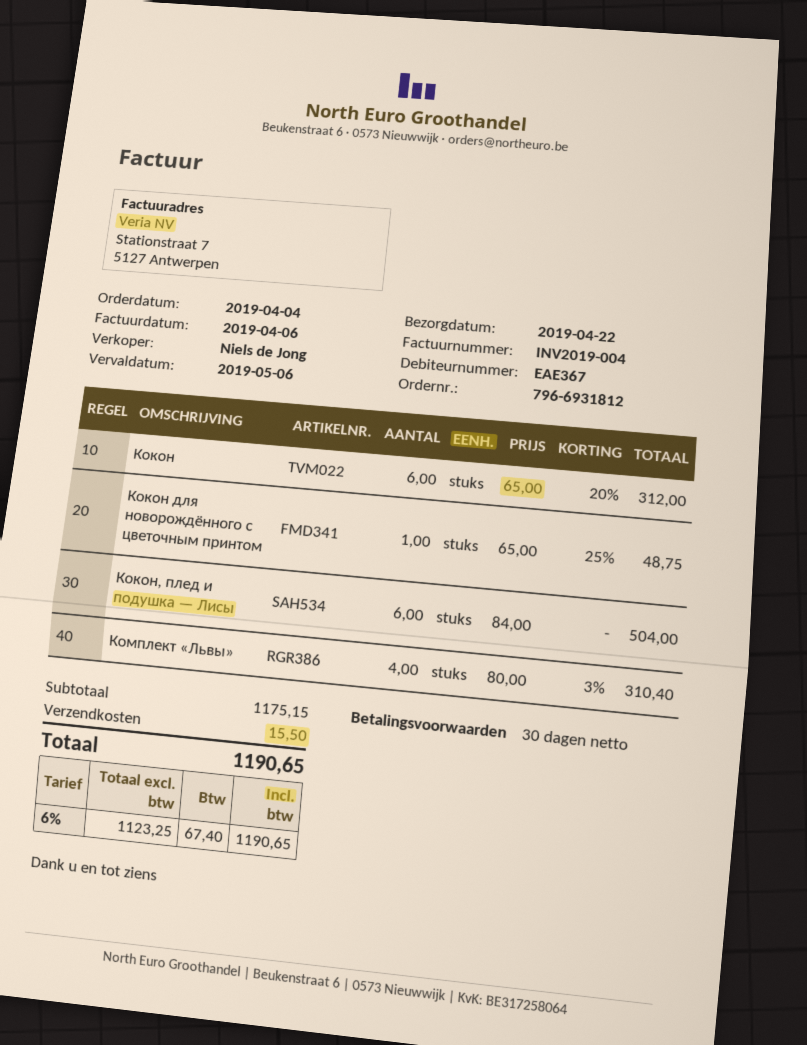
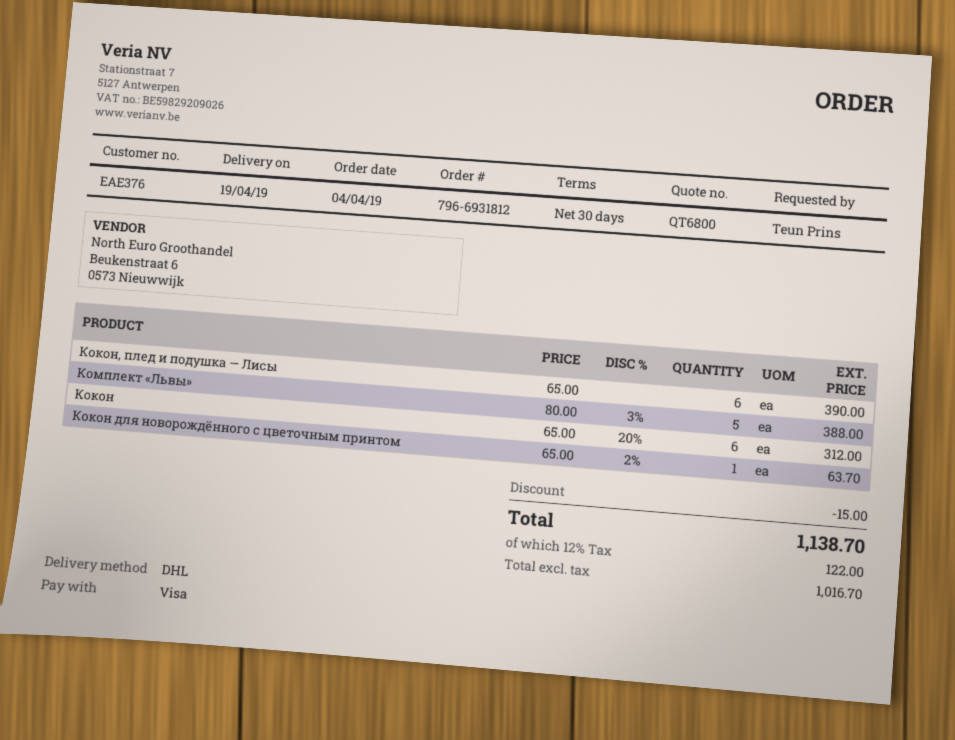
delivery date: 2019-04-22 -> 2019-04-19
customer number: EAE367 -> EAE376
Кокон для новорождённого с цветочным принтом: 1 x 65.00 - 25% = 48.75 -> 1 x 65.00 - 2% = 63.70
Кокон, плед и подушка — Лисы: 6 x 84.00 = 504.00 -> 6 x 65.00 = 390.00
Комплект «Львы»: 4 x 80.00 - 3% = 310.40 -> 5 x 80.00 - 3% = 388.00
discount: none -> 15.00
shipping: 15.50 -> none
net: 1123.25 -> 1016.70
tax: 6% = 67.40 -> 12% = 122.00
total: 1190.65 -> 1138.70

